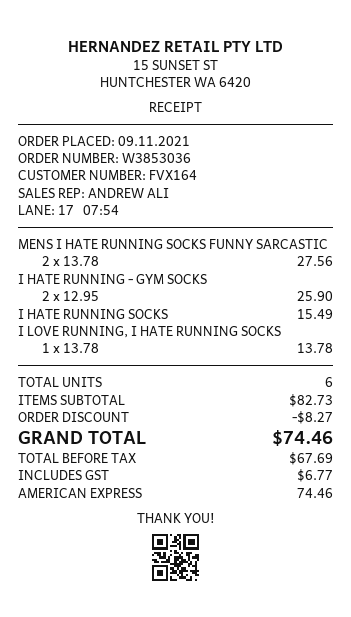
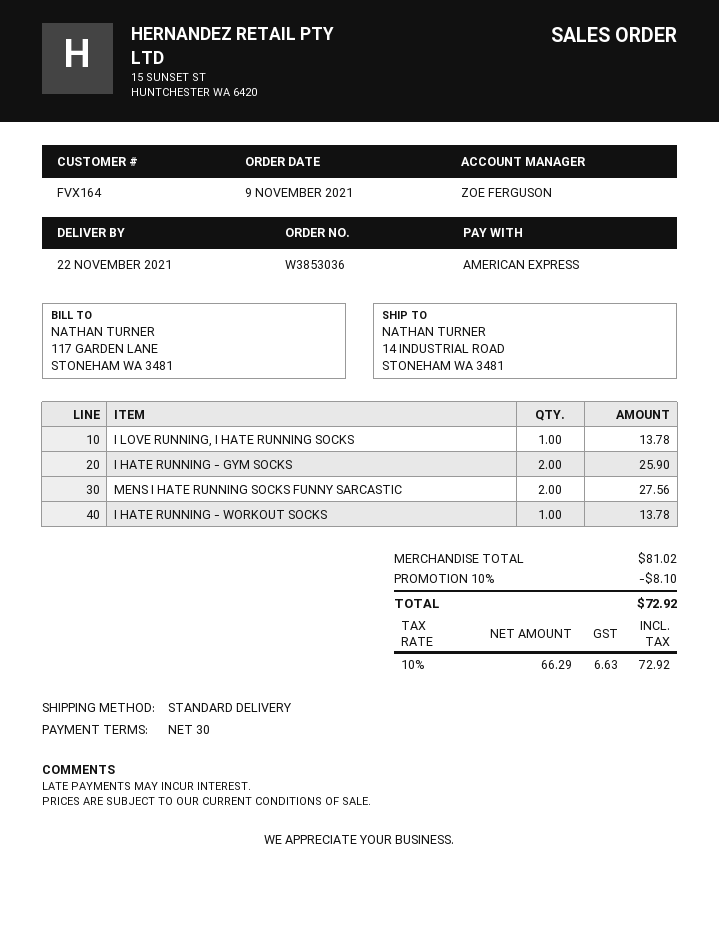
sales rep: ANDREW ALI -> ZOE FERGUSON
I HATE RUNNING SOCKS: 1 for 15.49 -> none
I HATE RUNNING - WORKOUT SOCKS: none -> 1 for 13.78
subtotal: 82.73 -> 81.02
discount: 8.27 -> 8.10
net: 67.69 -> 66.29
tax: 6.77 -> 6.63
total: 74.46 -> 72.92

